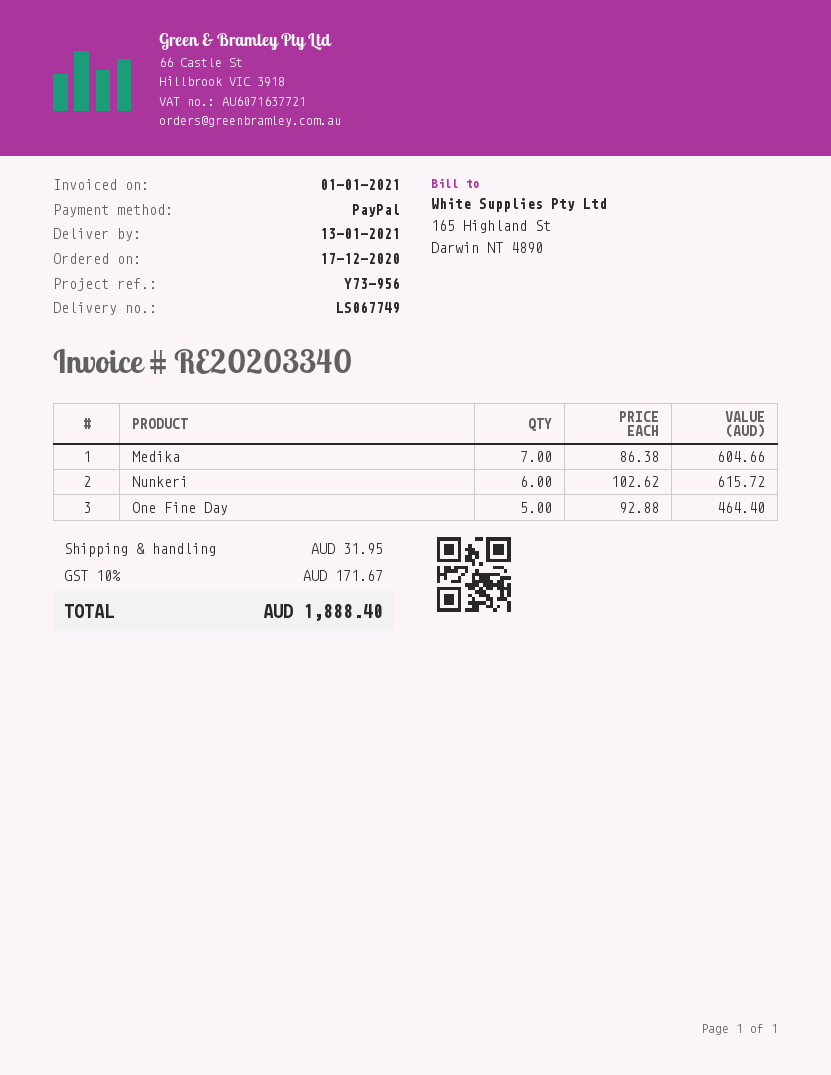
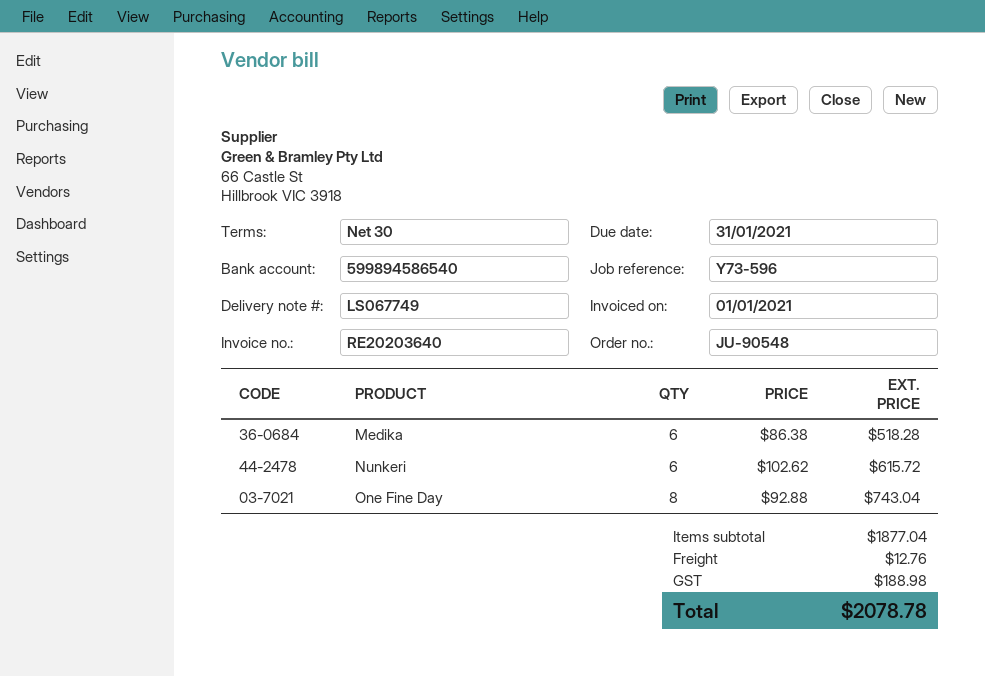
invoice number: RE20203340 -> RE20203640
reference: Y73-956 -> Y73-596
Medika: 7 x 86.38 = 604.66 -> 6 x 86.38 = 518.28
One Fine Day: 5 x 92.88 = 464.40 -> 8 x 92.88 = 743.04
shipping: 31.95 -> 12.76
tax: 171.67 -> 188.98
total: 1888.40 -> 2078.78

